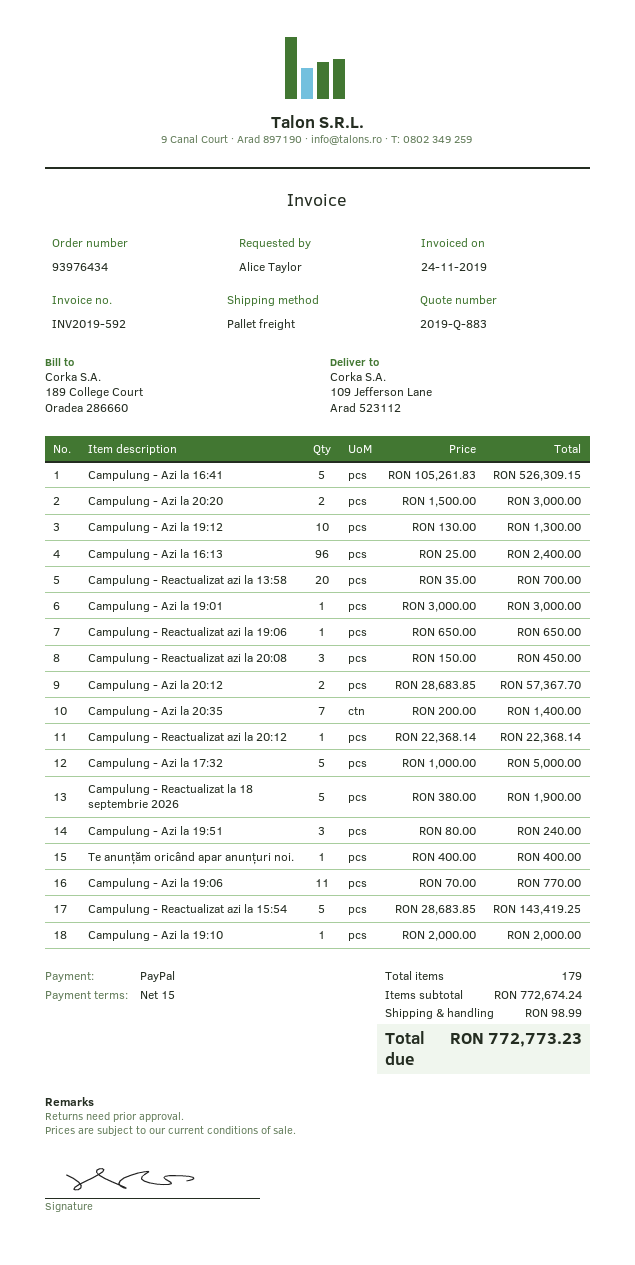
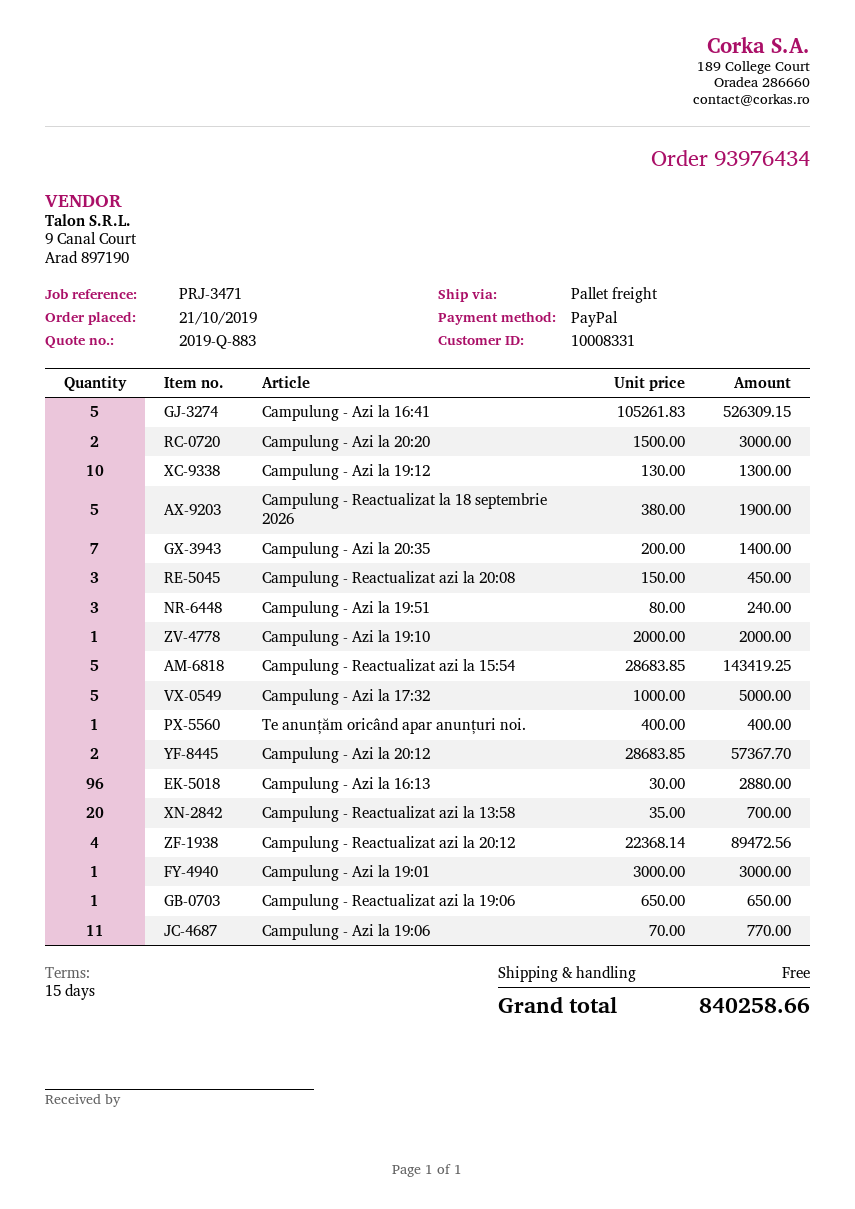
Campulung - Azi la 16:13: 96 x 25.00 = 2400.00 -> 96 x 30.00 = 2880.00
Campulung - Reactualizat azi la 20:12: 1 x 22368.14 = 22368.14 -> 4 x 22368.14 = 89472.56
shipping: 98.99 -> 0.00
total: 772773.23 -> 840258.66

